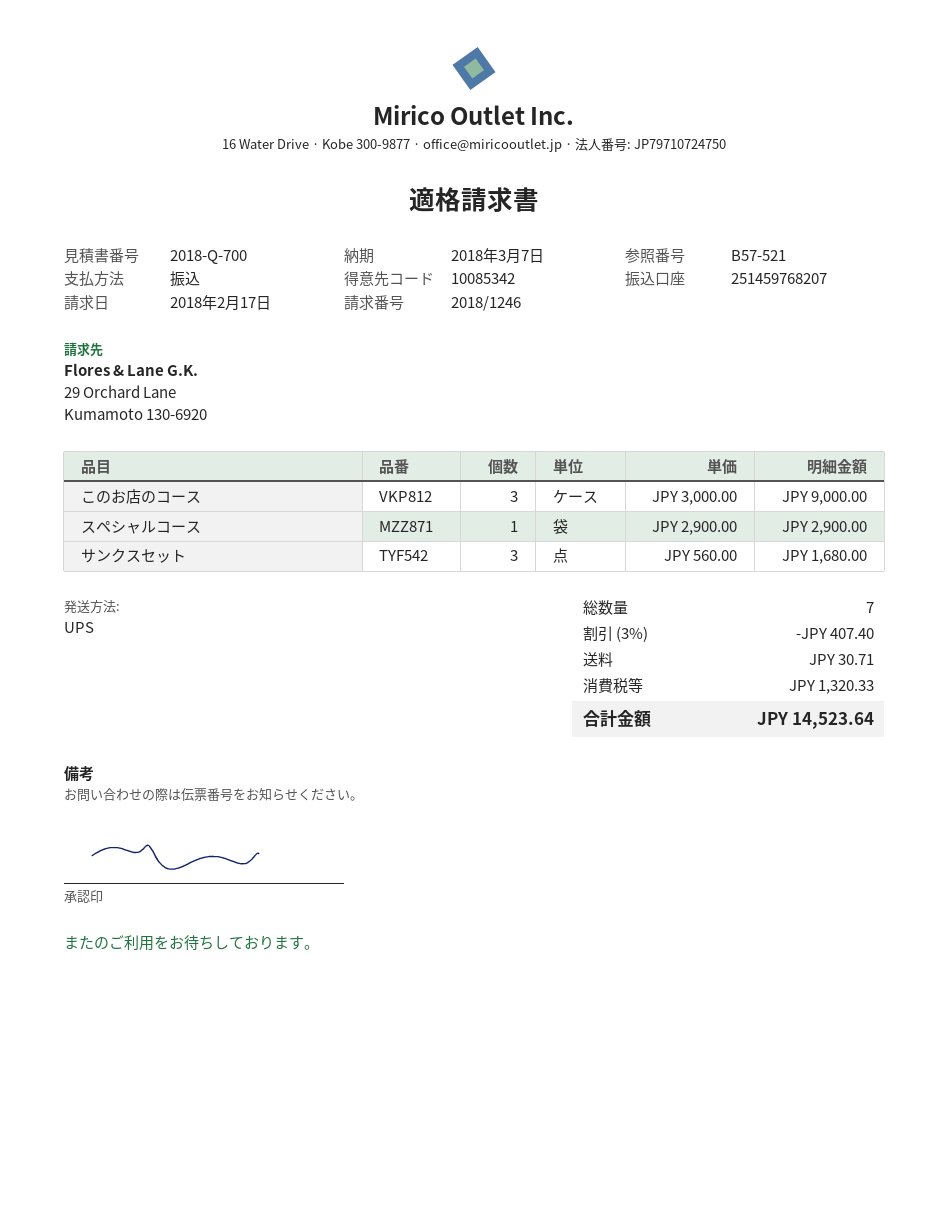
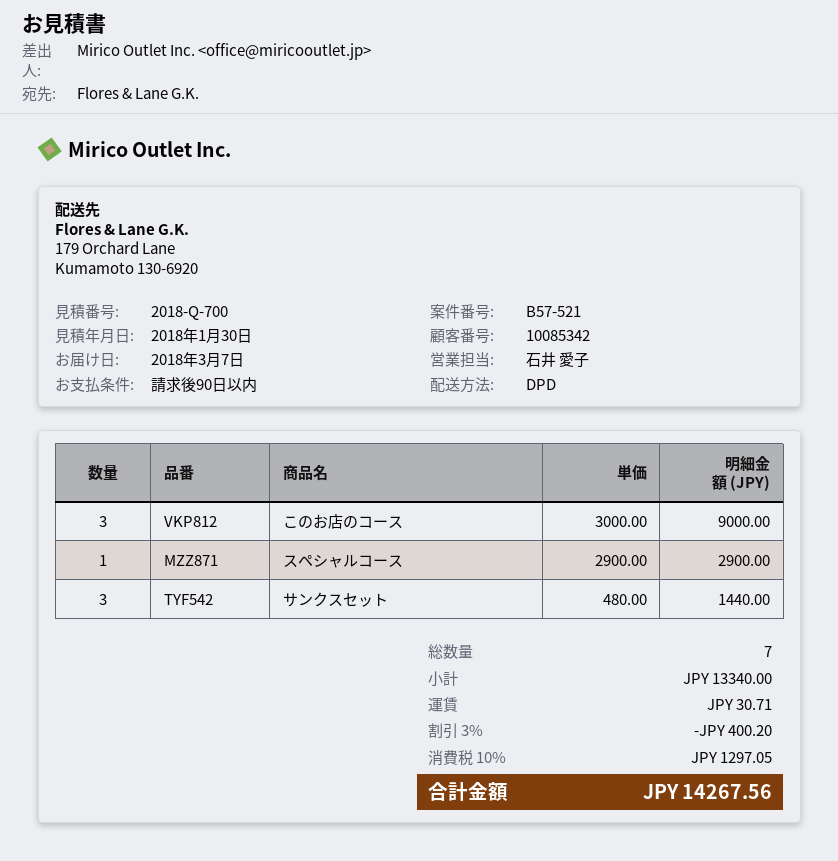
shipping method: UPS -> DPD
サンクスセット: 3 x 560.00 = 1680.00 -> 3 x 480.00 = 1440.00
discount: 3% = 407.40 -> 3% = 400.20
tax: 1320.33 -> 1297.05
total: 14523.64 -> 14267.56

